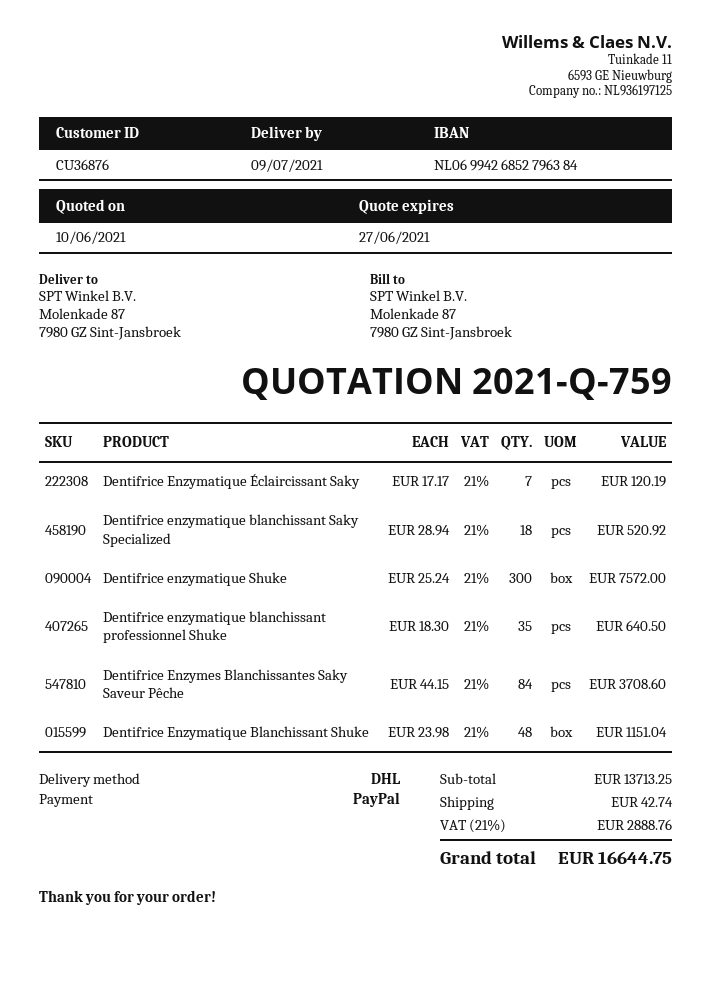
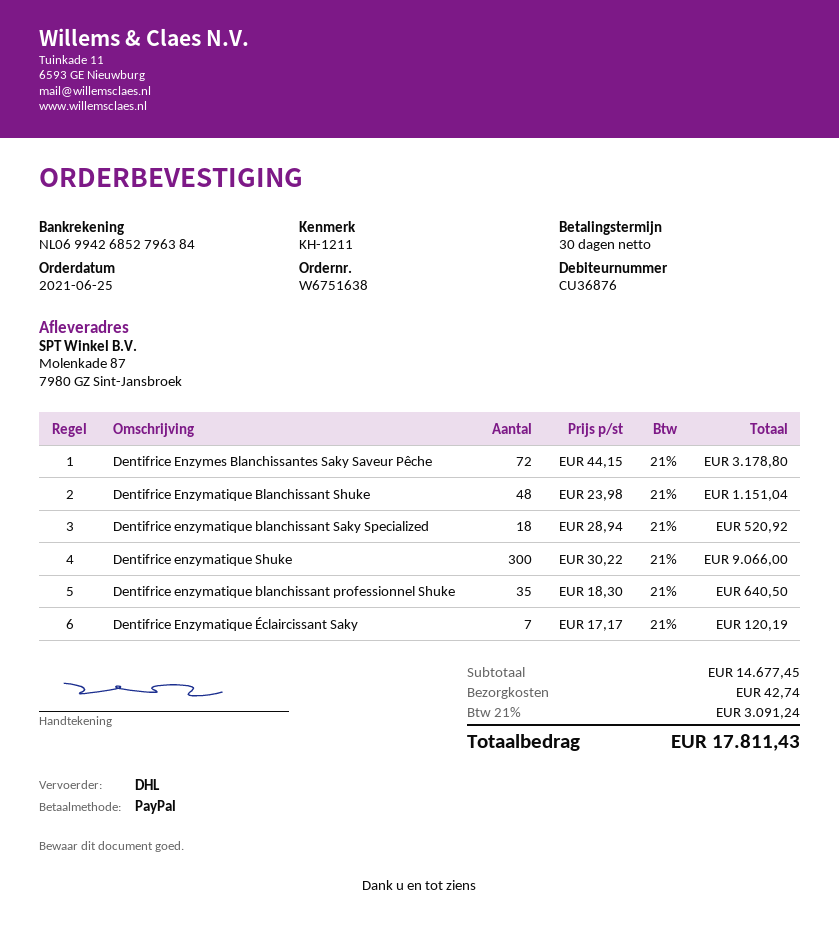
Dentifrice enzymatique Shuke: 300 x 25.24 = 7572.00 -> 300 x 30.22 = 9066.00
Dentifrice Enzymes Blanchissantes Saky Saveur Pêche: 84 x 44.15 = 3708.60 -> 72 x 44.15 = 3178.80
subtotal: 13713.25 -> 14677.45
tax: 21% = 2888.76 -> 21% = 3091.24
total: 16644.75 -> 17811.43

